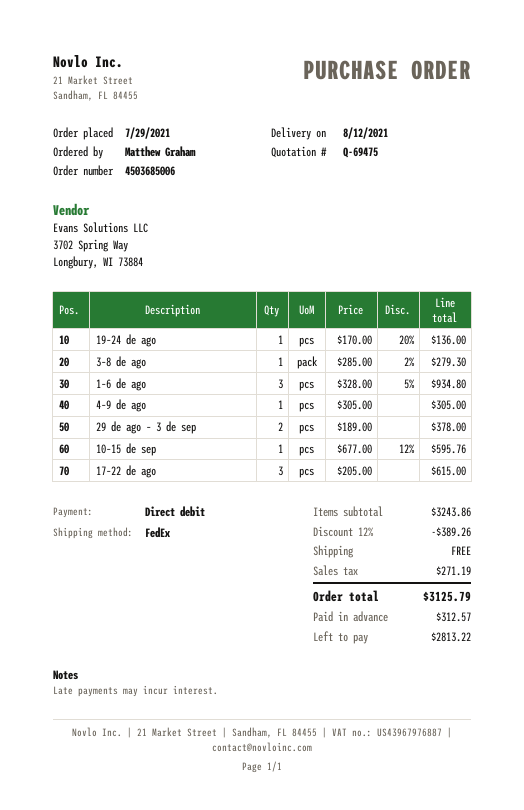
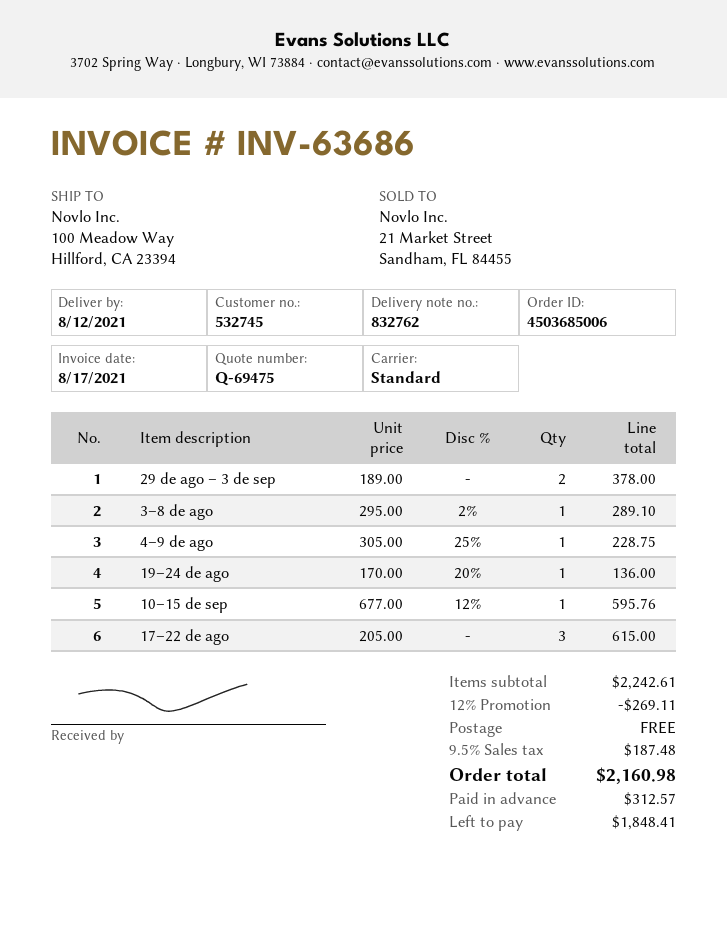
shipping method: FedEx -> standard
3–8 de ago: 1 x 285.00 - 2% = 279.30 -> 1 x 295.00 - 2% = 289.10
1–6 de ago: 3 x 328.00 - 5% = 934.80 -> none
4–9 de ago: 1 x 305.00 = 305.00 -> 1 x 305.00 - 25% = 228.75
subtotal: 3243.86 -> 2242.61
discount: 12% = 389.26 -> 12% = 269.11
tax: 271.19 -> 187.48
total: 3125.79 -> 2160.98
balance: 2813.22 -> 1848.41

